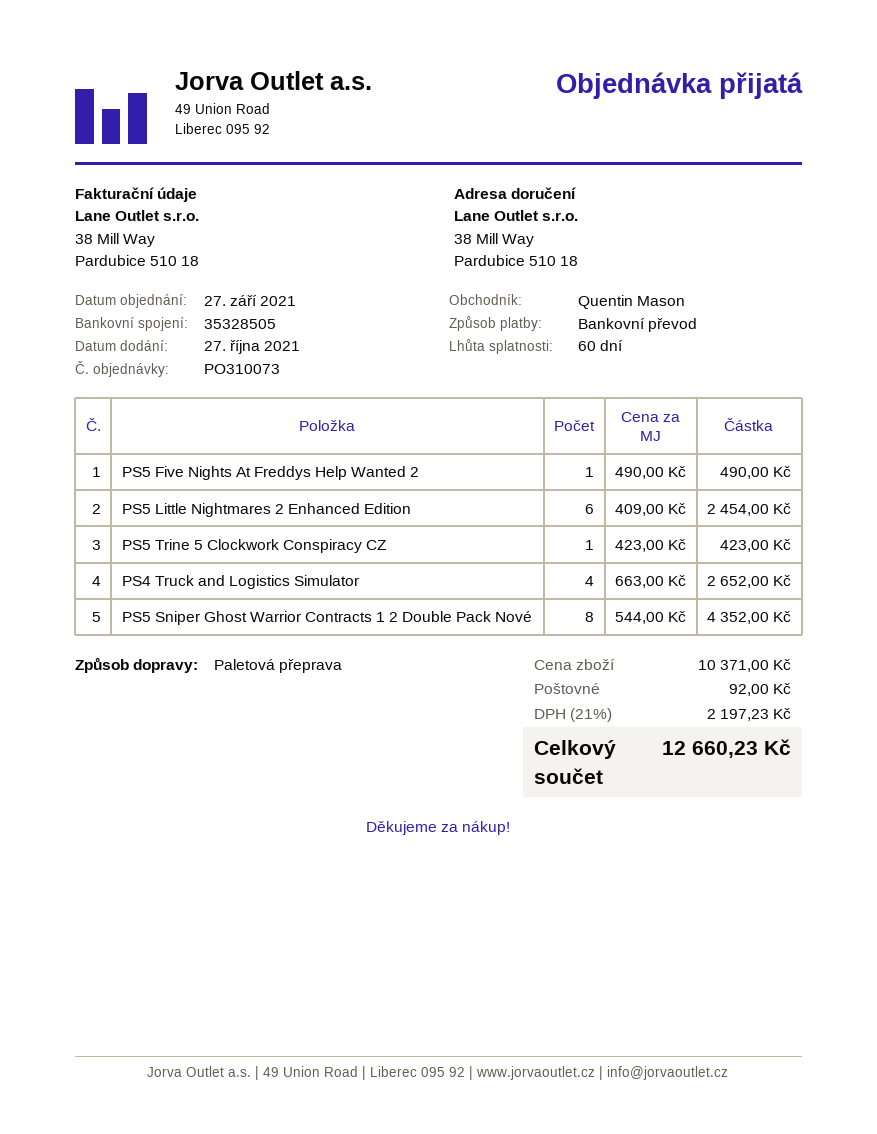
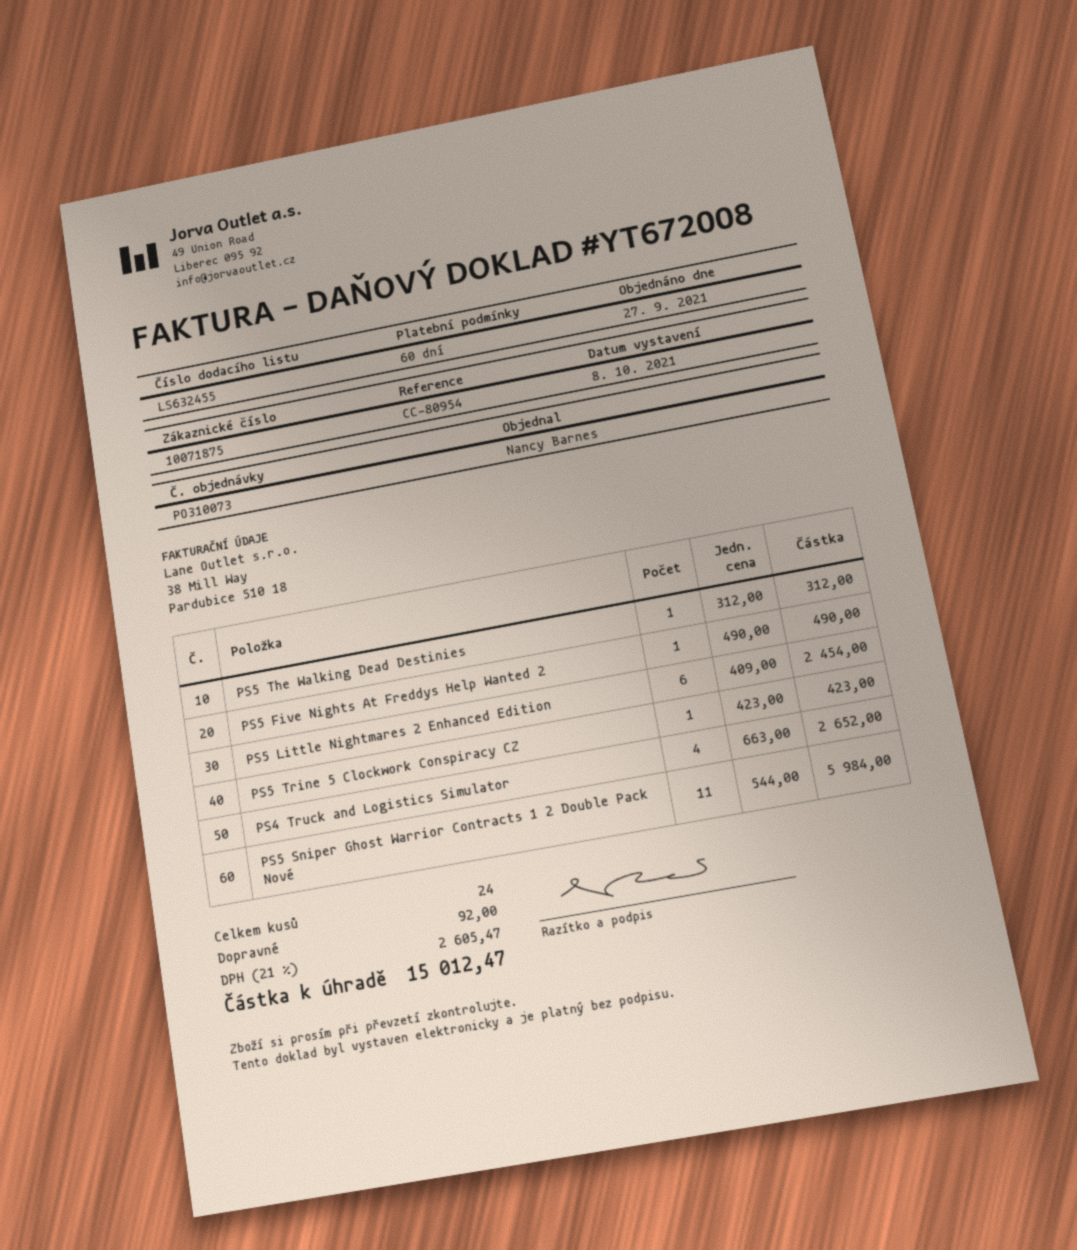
PS5 Sniper Ghost Warrior Contracts 1 2 Double Pack Nové: 8 x 544.00 = 4352.00 -> 11 x 544.00 = 5984.00
PS5 The Walking Dead Destinies: none -> 1 x 312.00 = 312.00
tax: 21% = 2197.23 -> 21% = 2605.47
total: 12660.23 -> 15012.47

